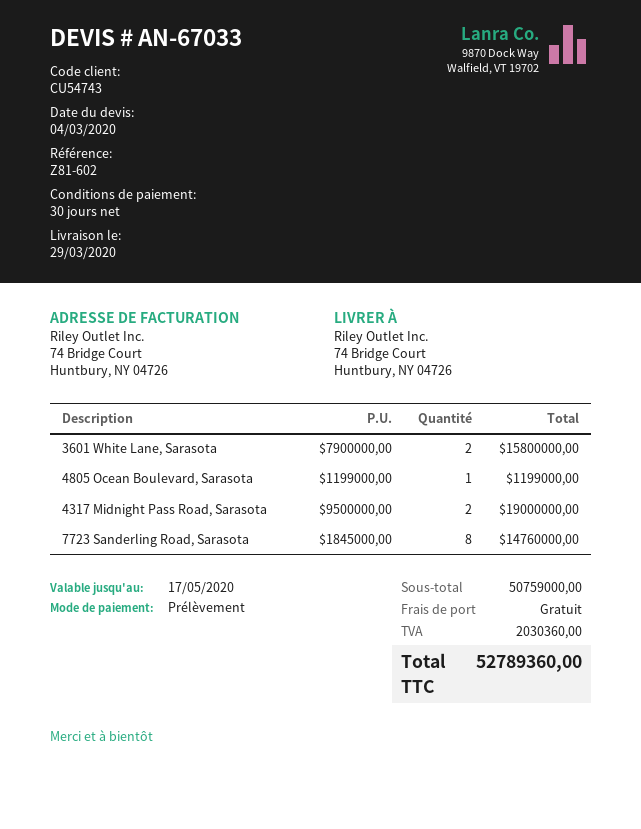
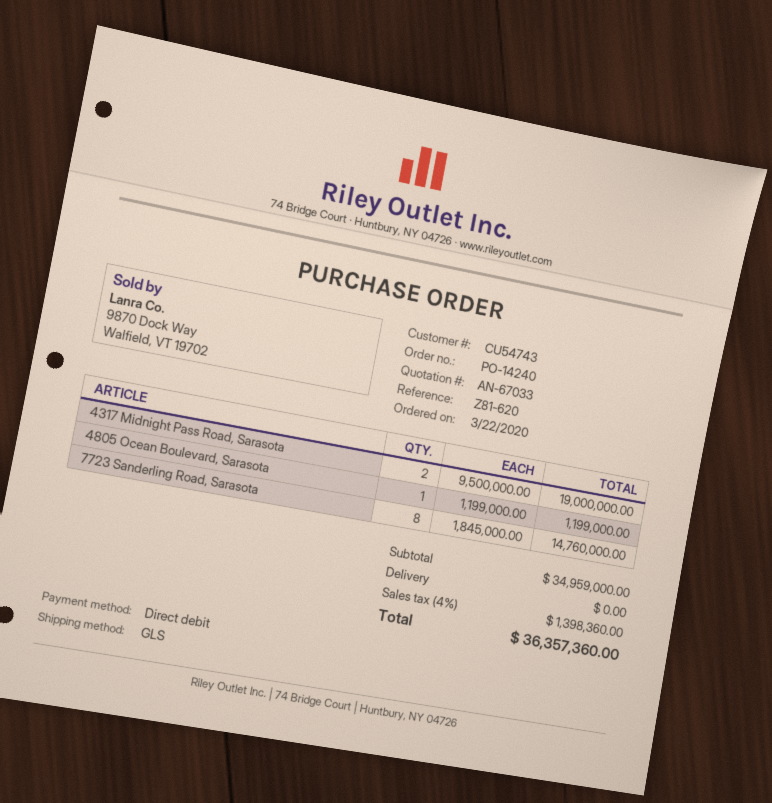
reference: Z81-602 -> Z81-620
3601 White Lane, Sarasota: 2 x 7900000.00 = 15800000.00 -> none
subtotal: 50759000.00 -> 34959000.00
tax: 2030360.00 -> 1398360.00
total: 52789360.00 -> 36357360.00

